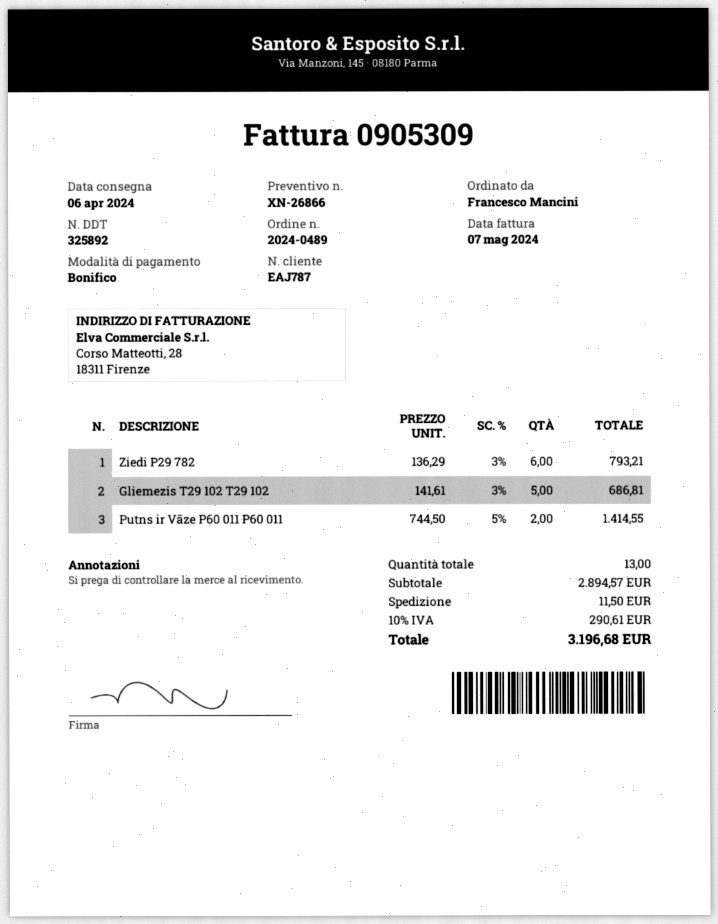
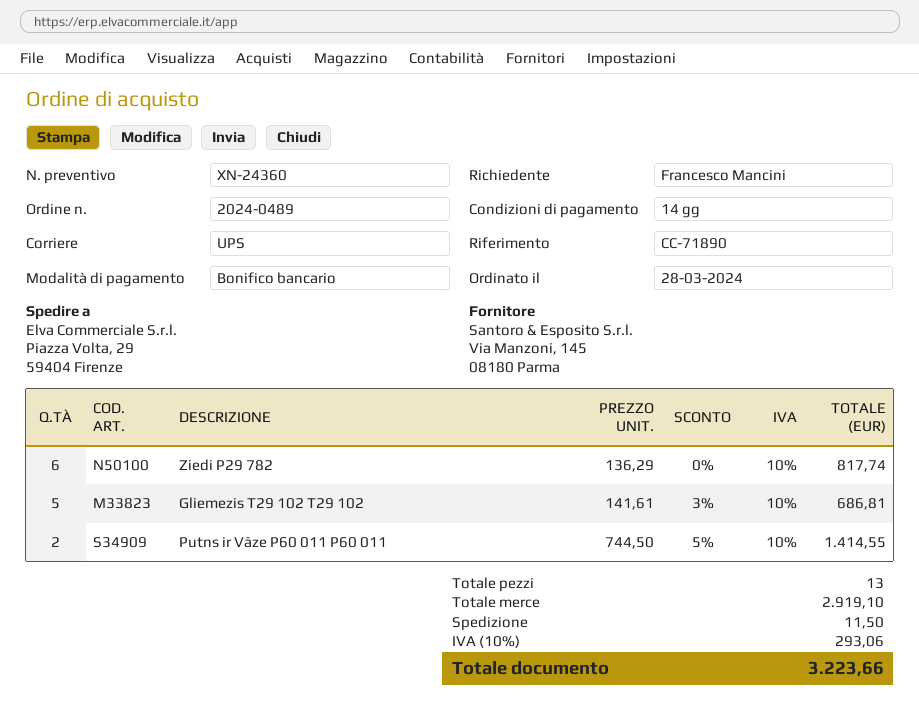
quote number: XN-26866 -> XN-24360
Ziedi P29 782: 6 x 136.29 - 3% = 793.21 -> 6 x 136.29 = 817.74
subtotal: 2894.57 -> 2919.10
tax: 10% = 290.61 -> 10% = 293.06
total: 3196.68 -> 3223.66

